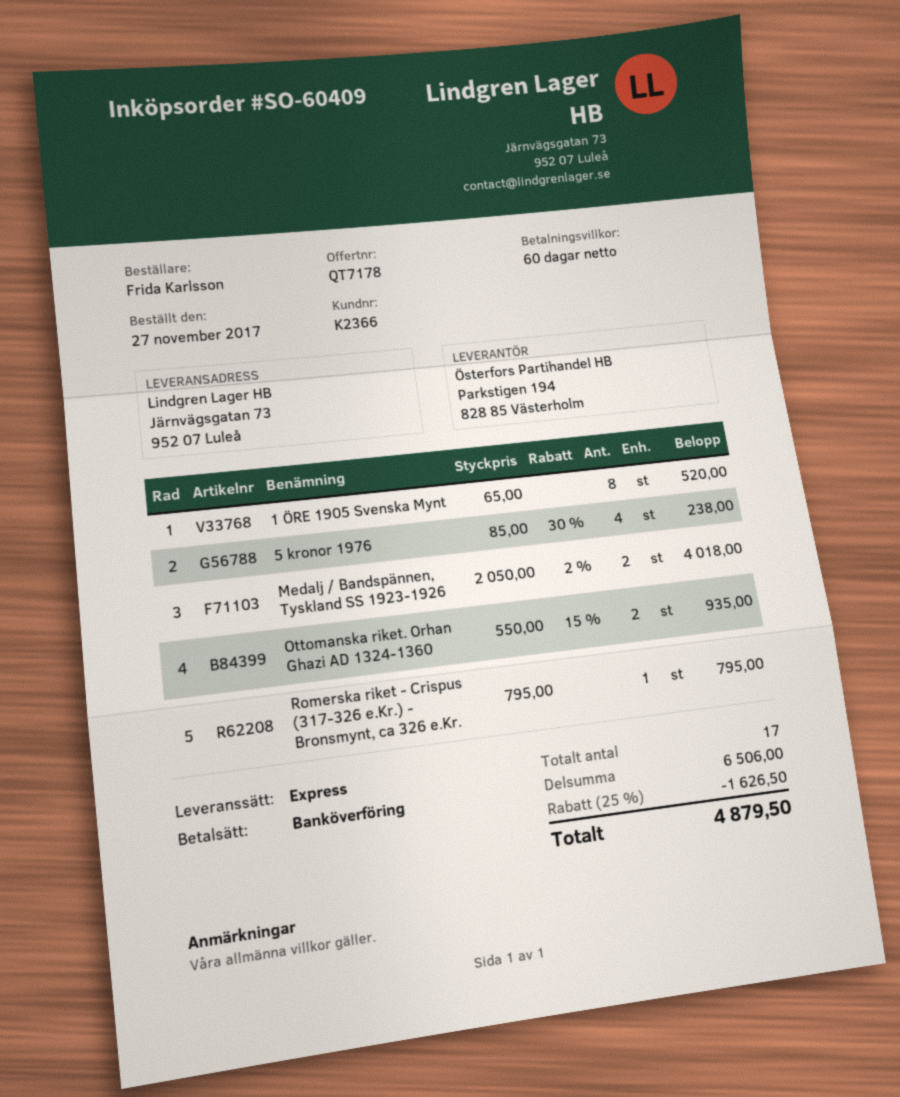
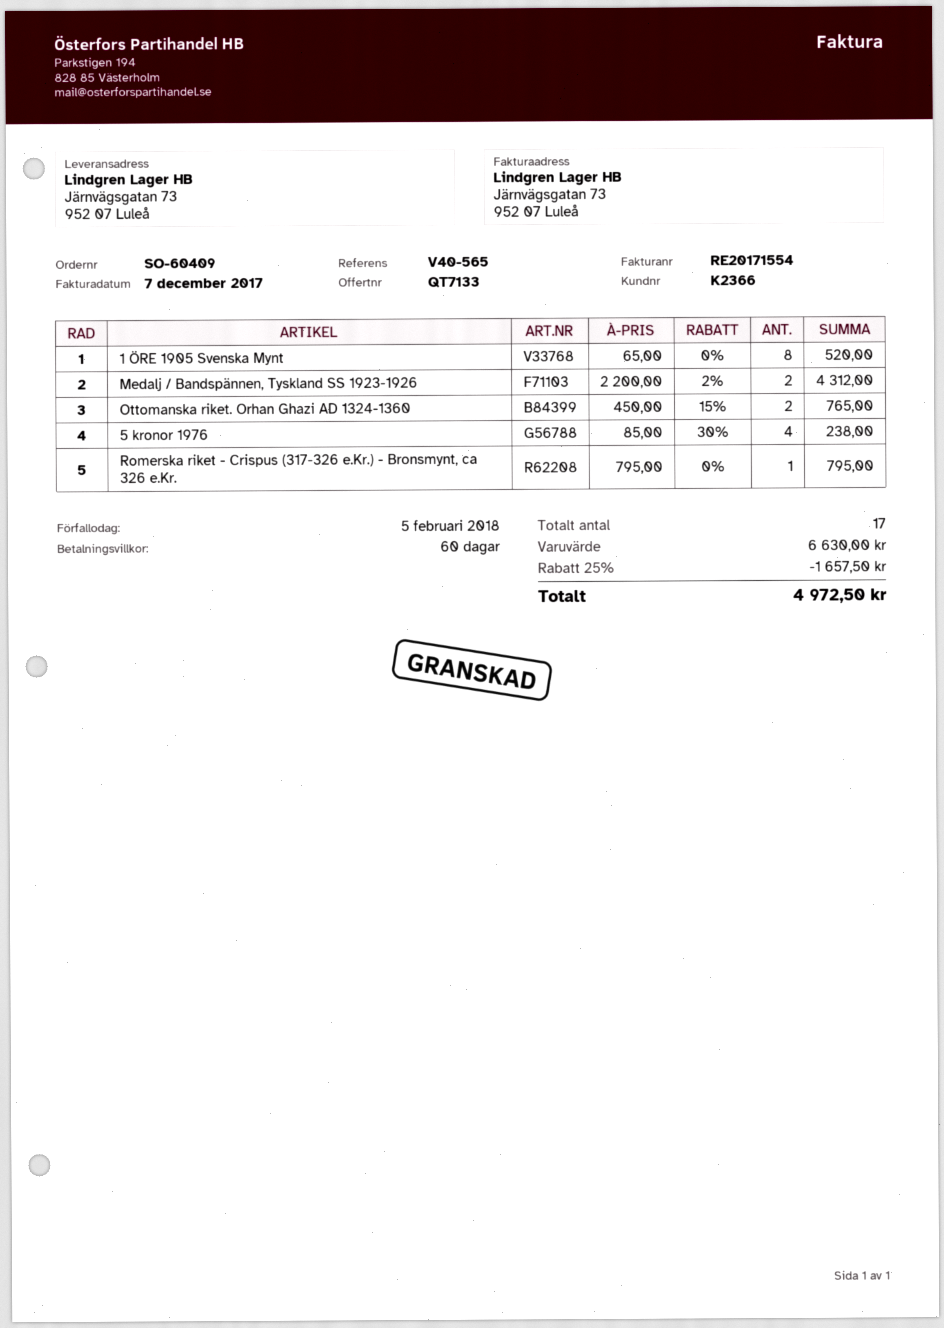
quote number: QT7178 -> QT7133
Medalj / Bandspännen, Tyskland SS 1923-1926: 2 x 2050.00 - 2% = 4018.00 -> 2 x 2200.00 - 2% = 4312.00
Ottomanska riket. Orhan Ghazi AD 1324-1360: 2 x 550.00 - 15% = 935.00 -> 2 x 450.00 - 15% = 765.00
subtotal: 6506.00 -> 6630.00
discount: 25% = 1626.50 -> 25% = 1657.50
total: 4879.50 -> 4972.50

